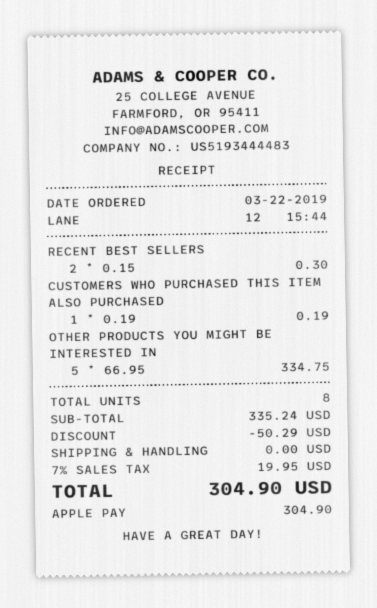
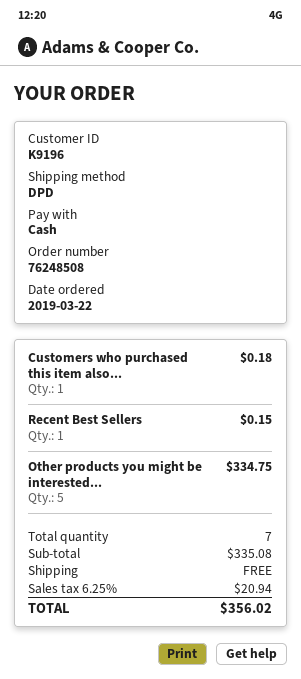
payment method: Apple Pay -> cash
RECENT BEST SELLERS: 2 for 0.30 -> 1 for 0.15
CUSTOMERS WHO PURCHASED THIS ITEM ALSO PURCHASED: 1 for 0.19 -> 1 for 0.18
total quantity: 8 -> 7
subtotal: 335.24 -> 335.08
discount: 50.29 -> none
tax: 7% = 19.95 -> 6.25% = 20.94
total: 304.90 -> 356.02

